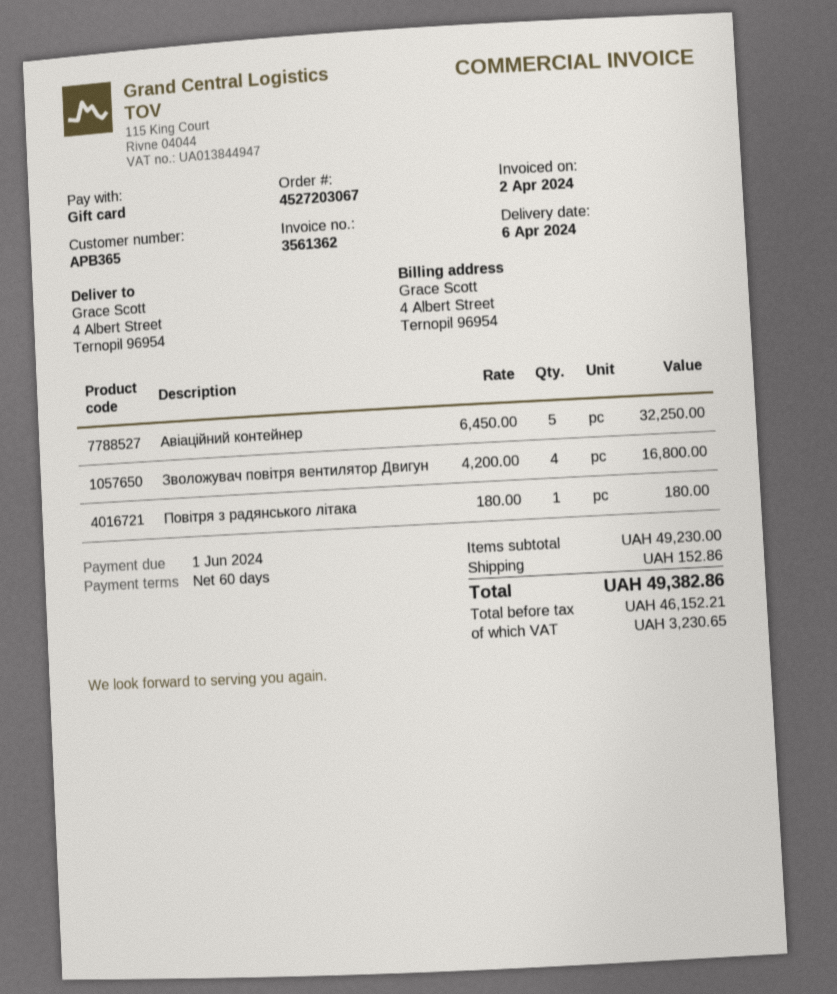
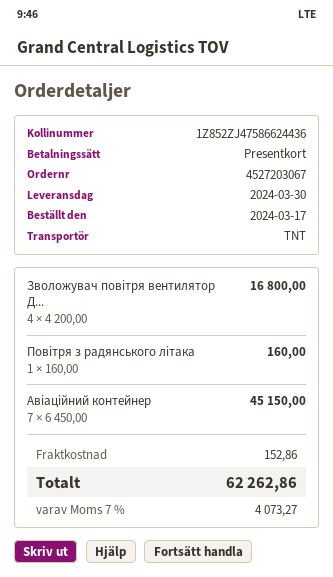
delivery date: 2024-04-06 -> 2024-03-30
Авіаційний контейнер: 5 x 6450.00 = 32250.00 -> 7 x 6450.00 = 45150.00
Повітря з радянського літака: 1 x 180.00 = 180.00 -> 1 x 160.00 = 160.00
tax: 3230.65 -> 4073.27
total: 49382.86 -> 62262.86

